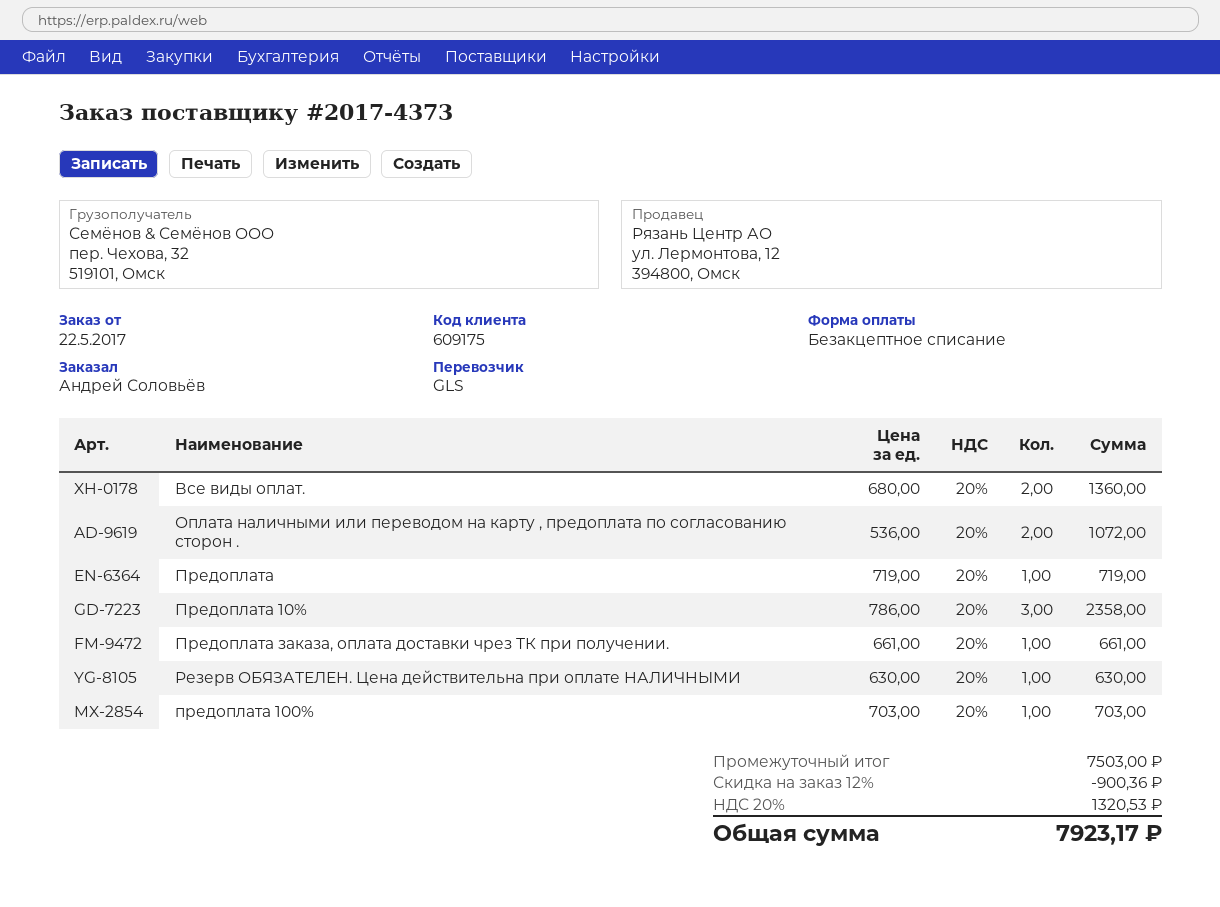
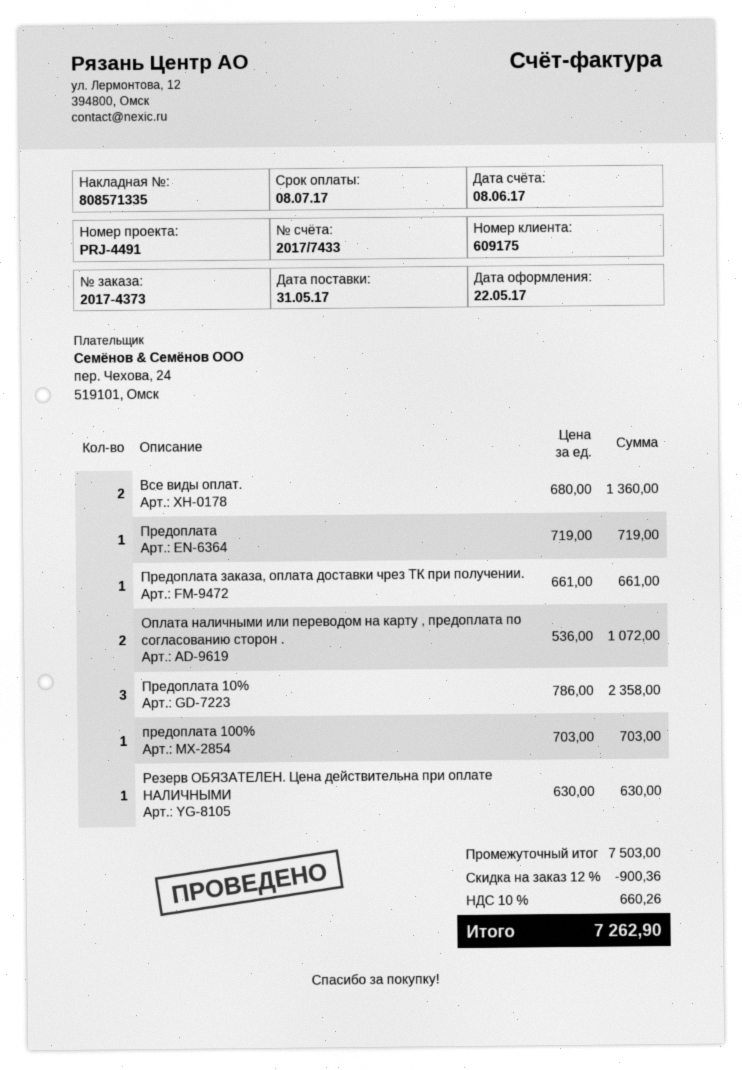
tax: 20% = 1320.53 -> 10% = 660.26
total: 7923.17 -> 7262.90

